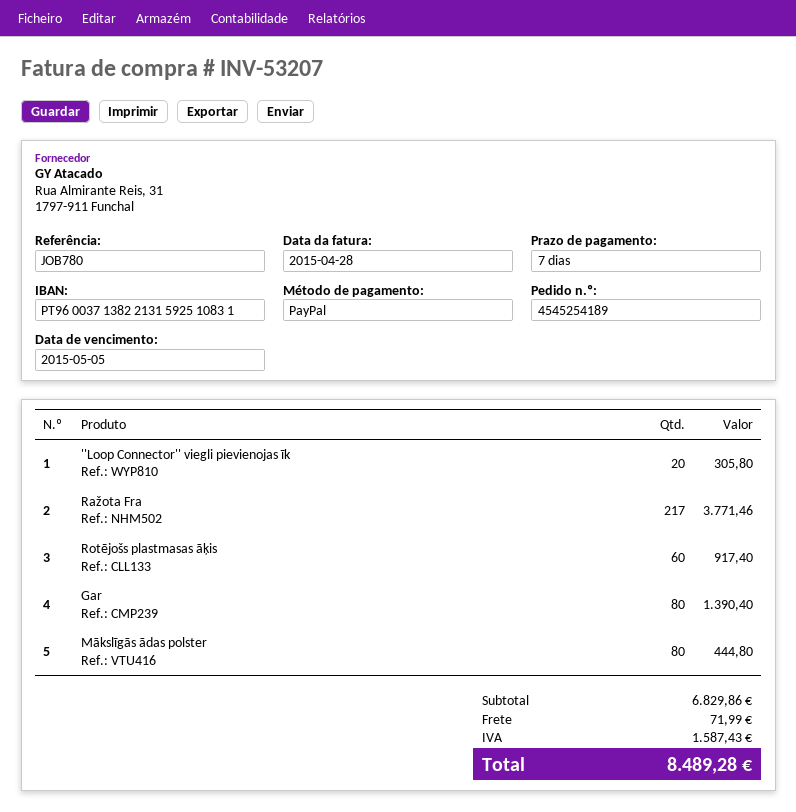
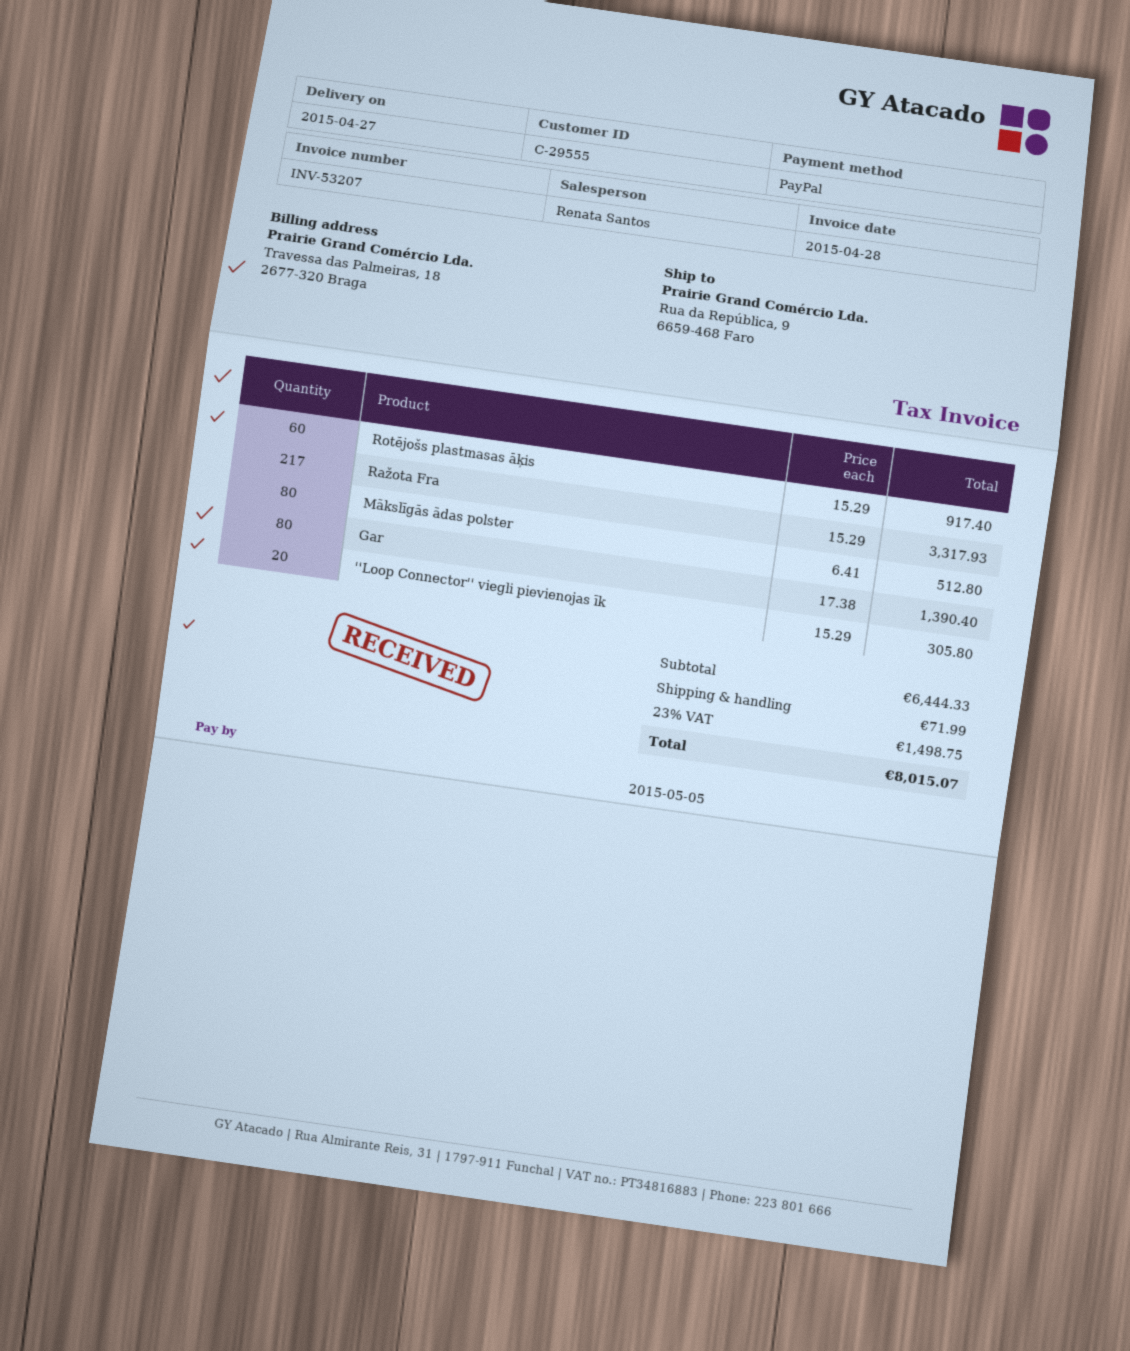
Ražota Fra: 217 for 3771.46 -> 217 for 3317.93
Mākslīgās ādas polster: 80 for 444.80 -> 80 for 512.80
subtotal: 6829.86 -> 6444.33
tax: 1587.43 -> 1498.75
total: 8489.28 -> 8015.07

